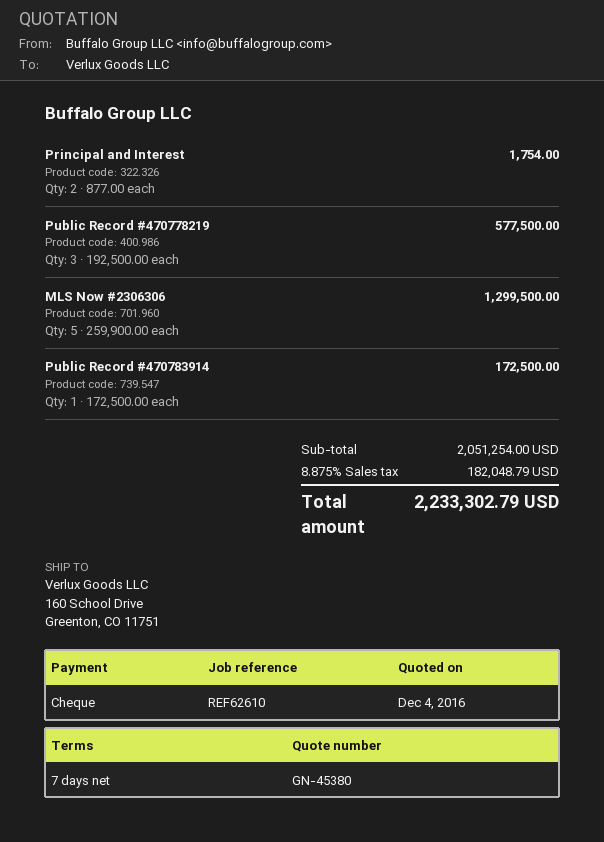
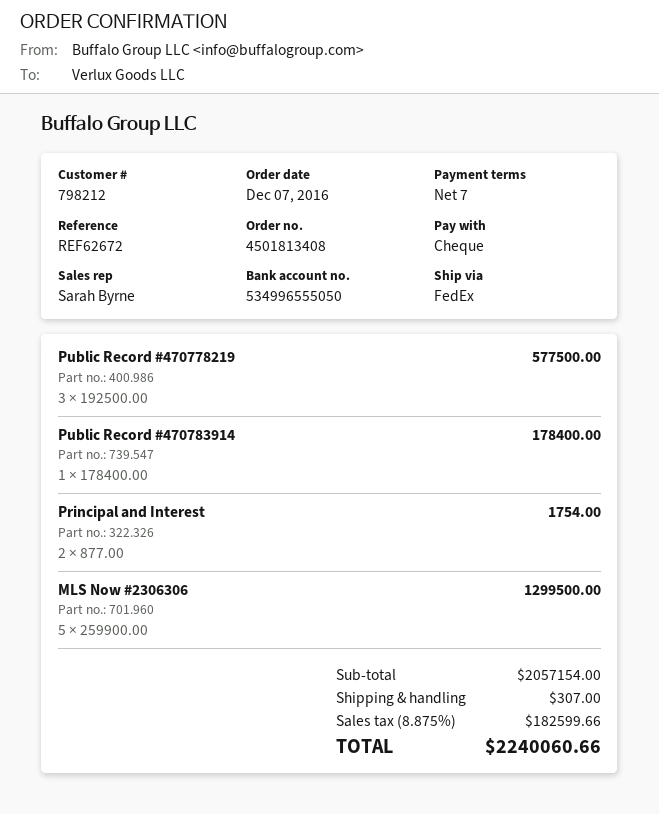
reference: REF62610 -> REF62672
Public Record #470783914: 1 x 172500.00 = 172500.00 -> 1 x 178400.00 = 178400.00
subtotal: 2051254.00 -> 2057154.00
shipping: none -> 307.00
tax: 8.875% = 182048.79 -> 8.875% = 182599.66
total: 2233302.79 -> 2240060.66

